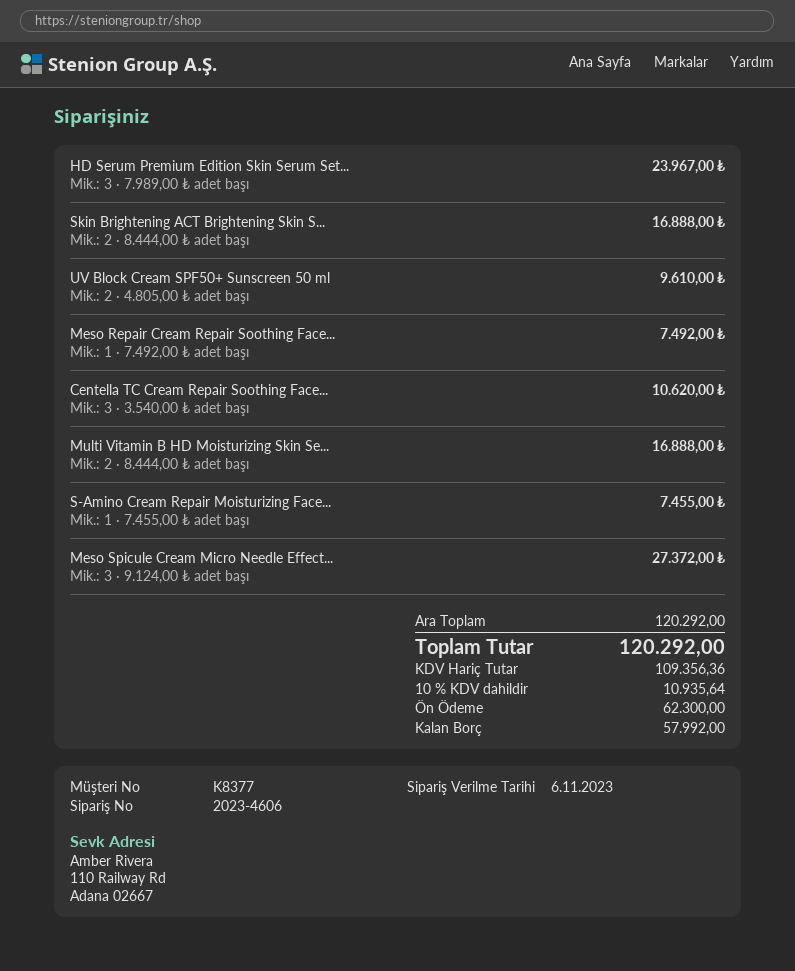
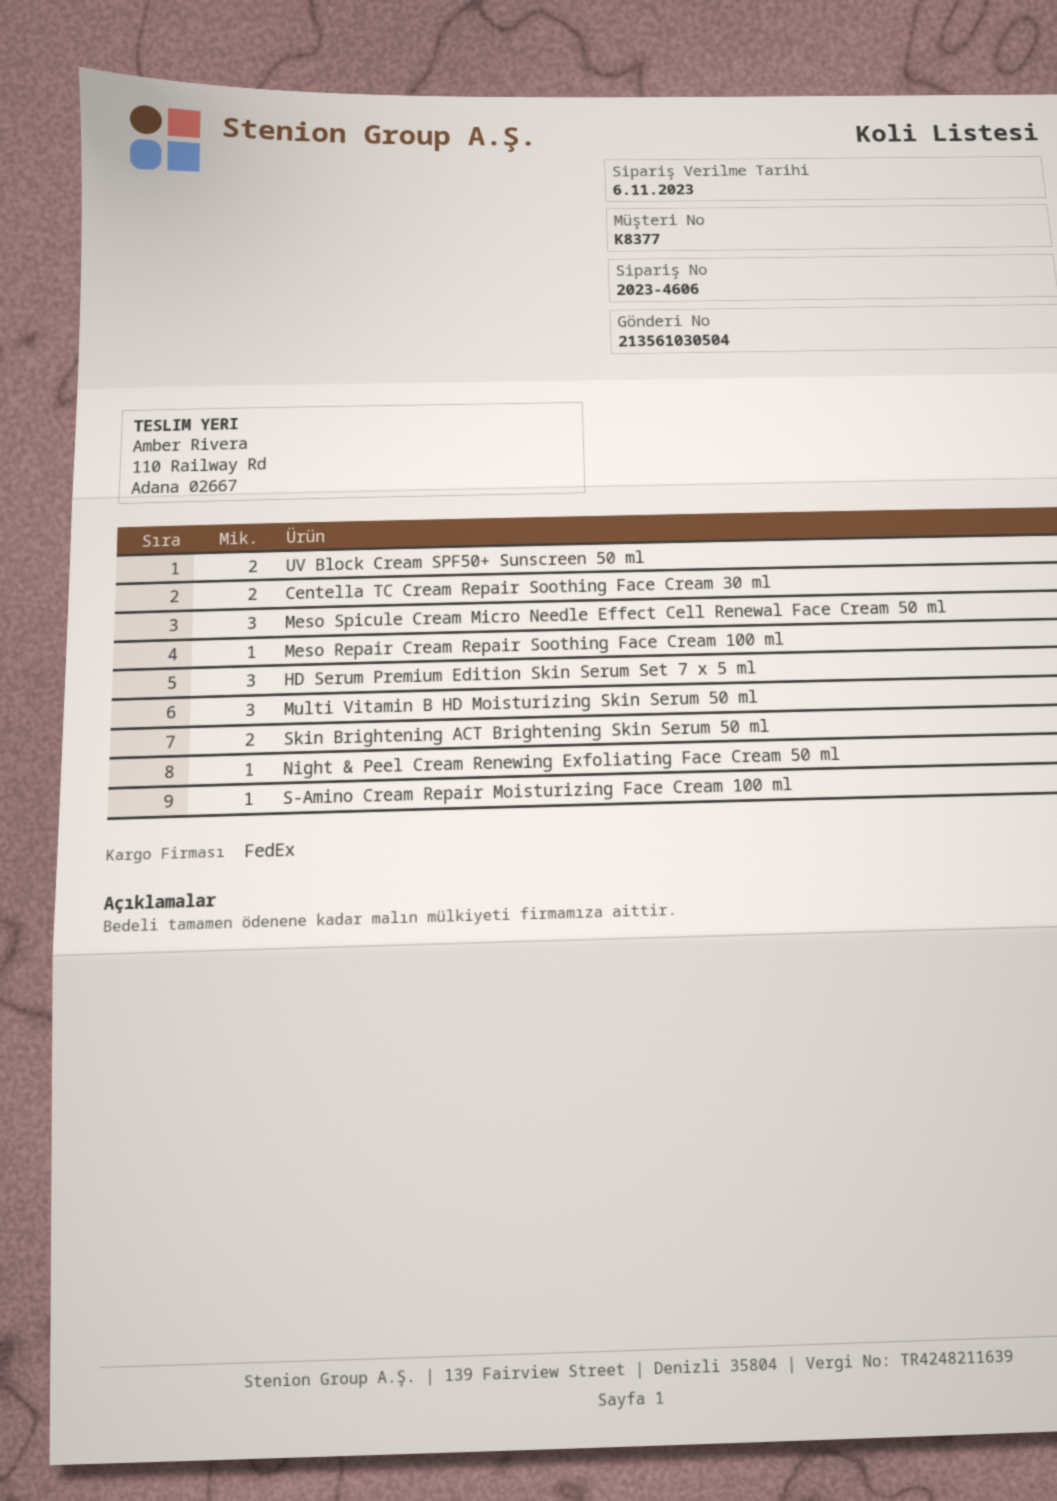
Centella TC Cream Repair Soothing Face...: 3 -> 2
Multi Vitamin B HD Moisturizing Skin Se...: 2 -> 3
Night & Peel Cream Renewing Exfoliating Face Cream 50 ml: none -> 1

